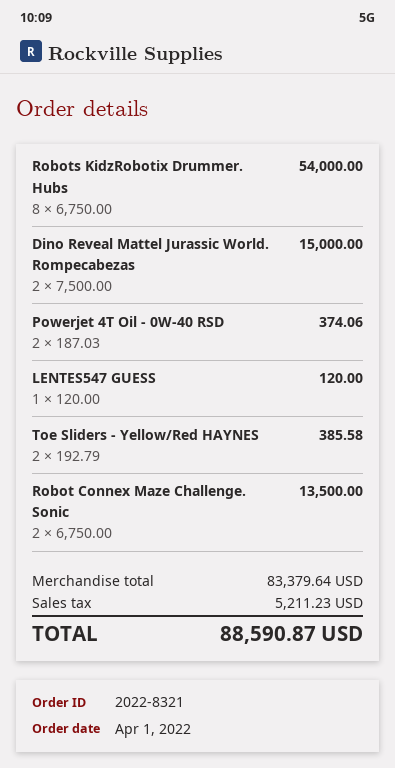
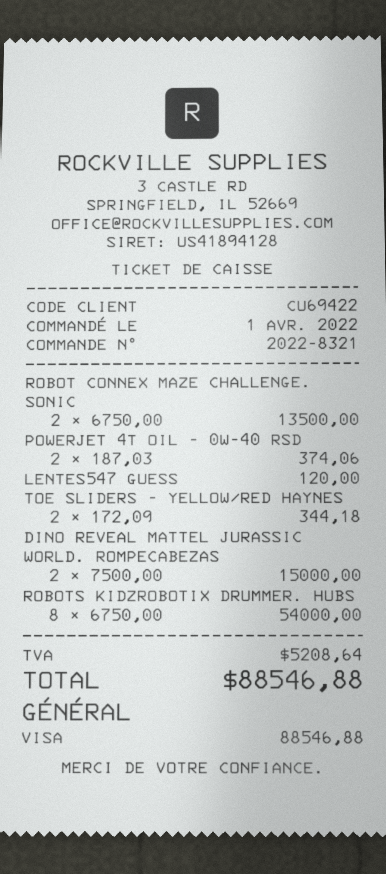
Toe Sliders - Yellow/Red HAYNES: 2 x 192.79 = 385.58 -> 2 x 172.09 = 344.18
tax: 5211.23 -> 5208.64
total: 88590.87 -> 88546.88

